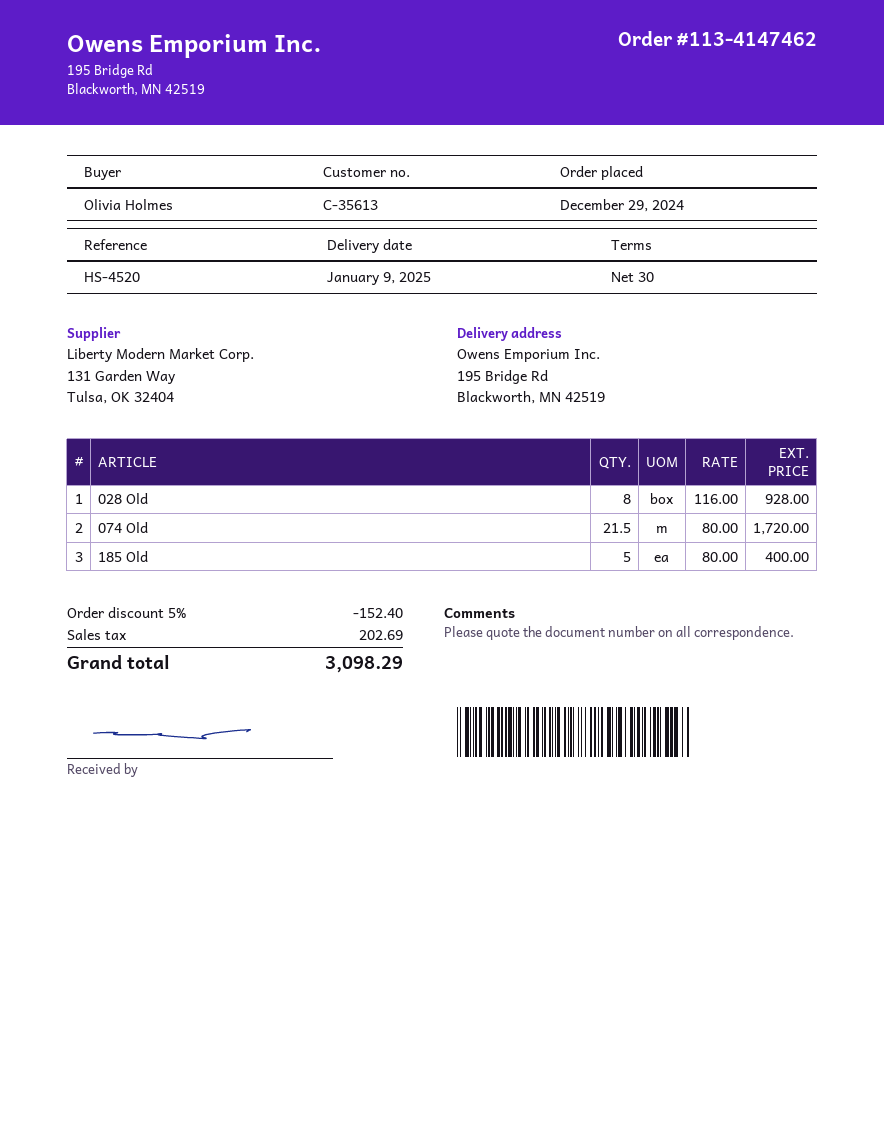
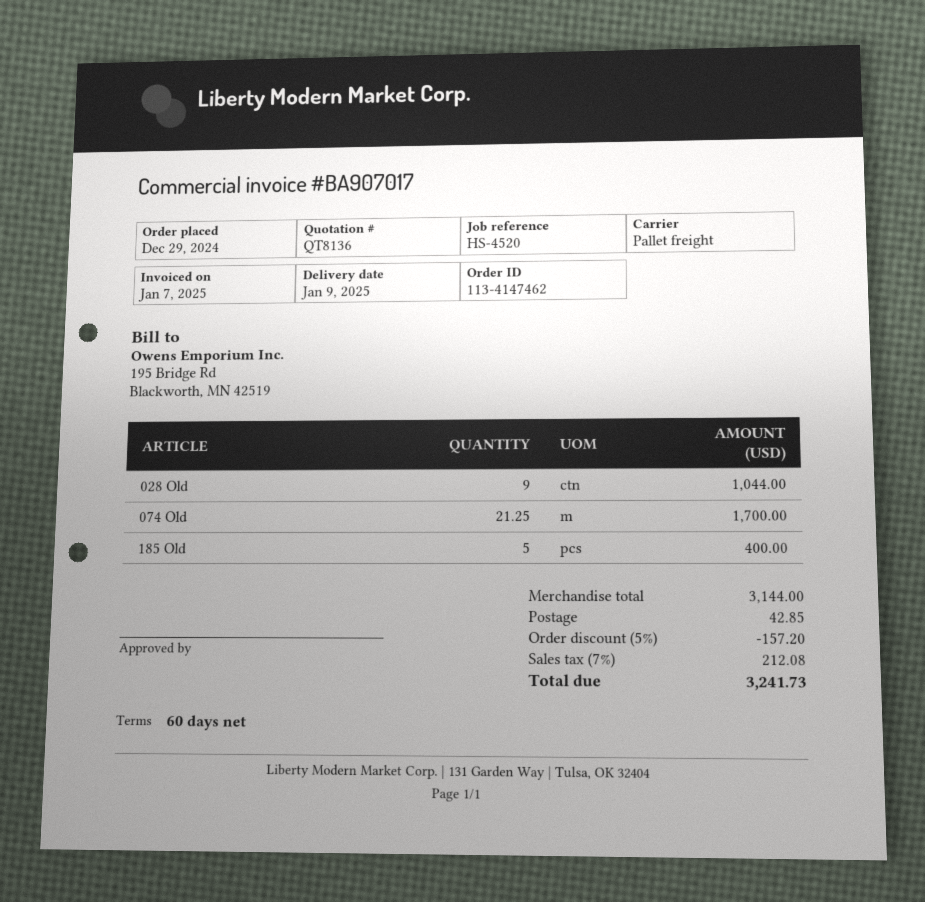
payment terms: 30 days -> 60 days
028 Old: 8 for 928.00 -> 9 for 1044.00
074 Old: 21.5 for 1720.00 -> 21.25 for 1700.00
discount: 5% = 152.40 -> 5% = 157.20
shipping: none -> 42.85
tax: 202.69 -> 212.08
total: 3098.29 -> 3241.73

